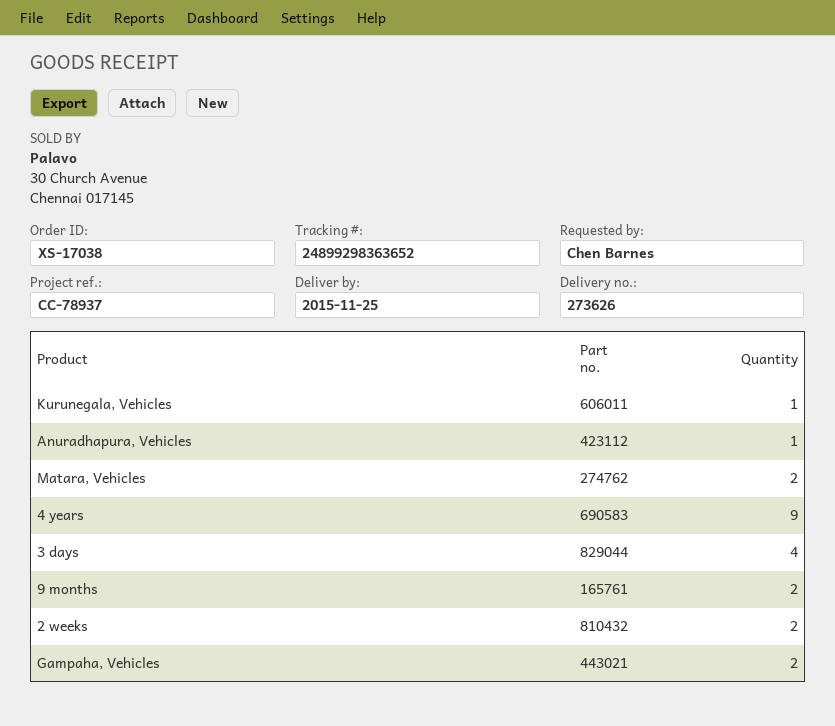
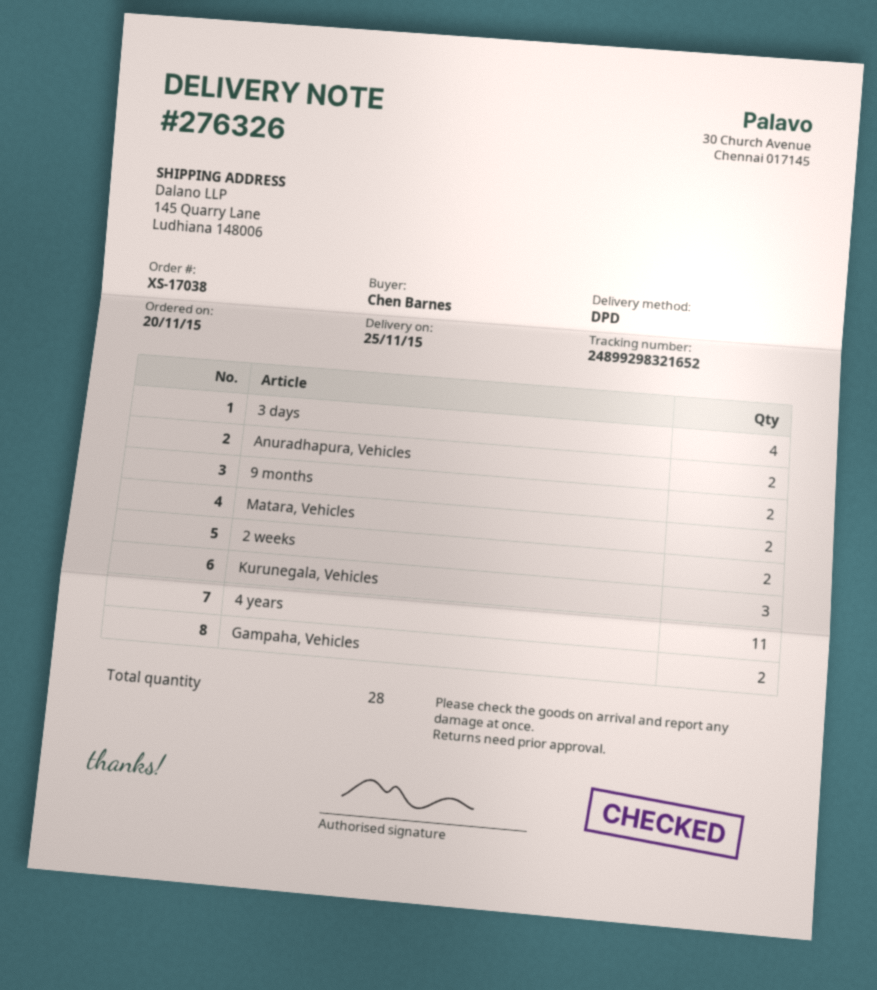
delivery note number: 273626 -> 276326
tracking number: 24899298363652 -> 24899298321652
Kurunegala, Vehicles: 1 -> 3
Anuradhapura, Vehicles: 1 -> 2
4 years: 9 -> 11

